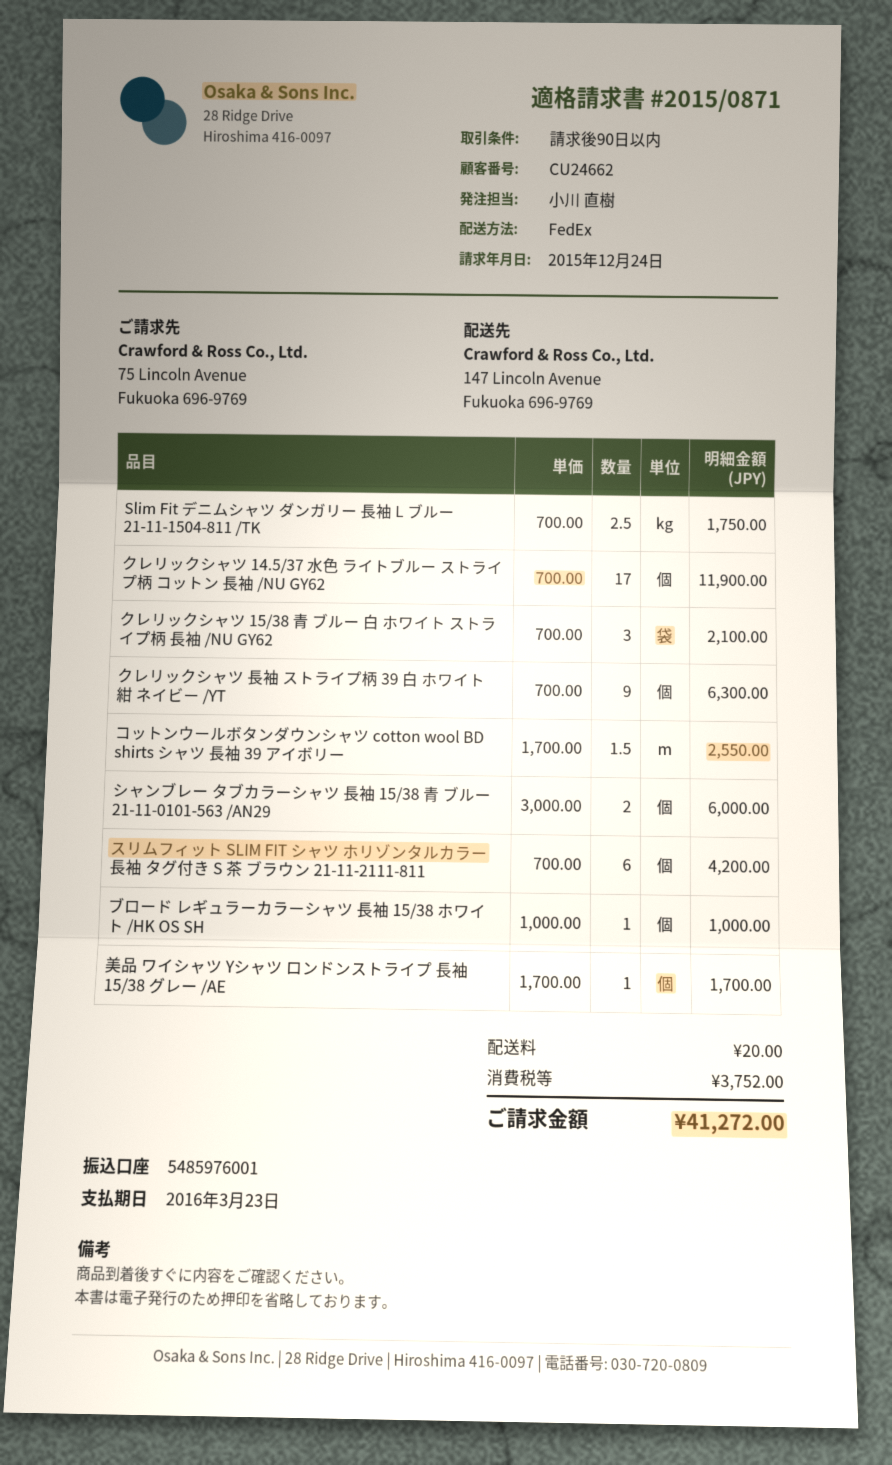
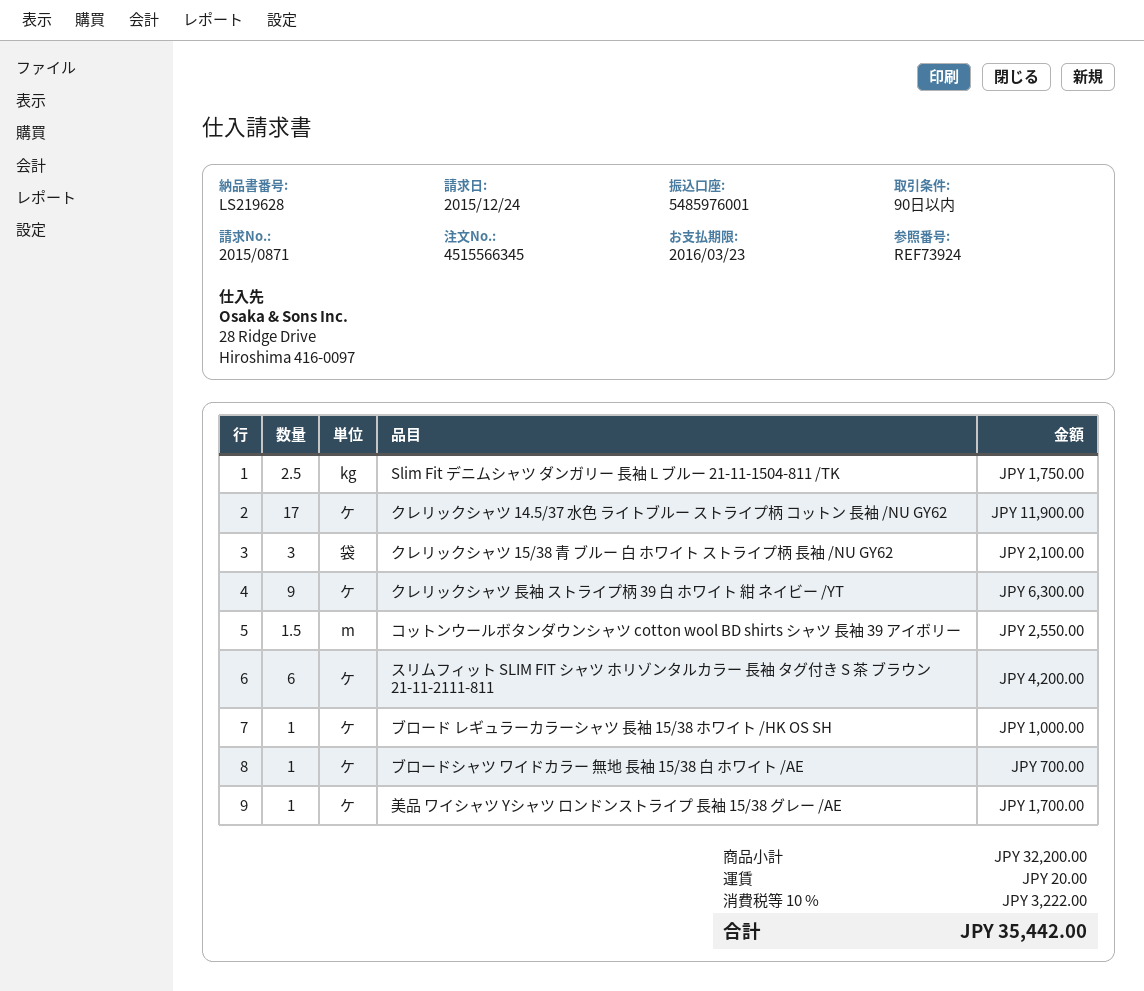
シャンブレー タブカラーシャツ 長袖 15/38 青 ブルー 21-11-0101-563 /AN29: 2 for 6000.00 -> none
ブロードシャツ ワイドカラー 無地 長袖 15/38 白 ホワイト /AE: none -> 1 for 700.00
tax: 3752.00 -> 3222.00
total: 41272.00 -> 35442.00

